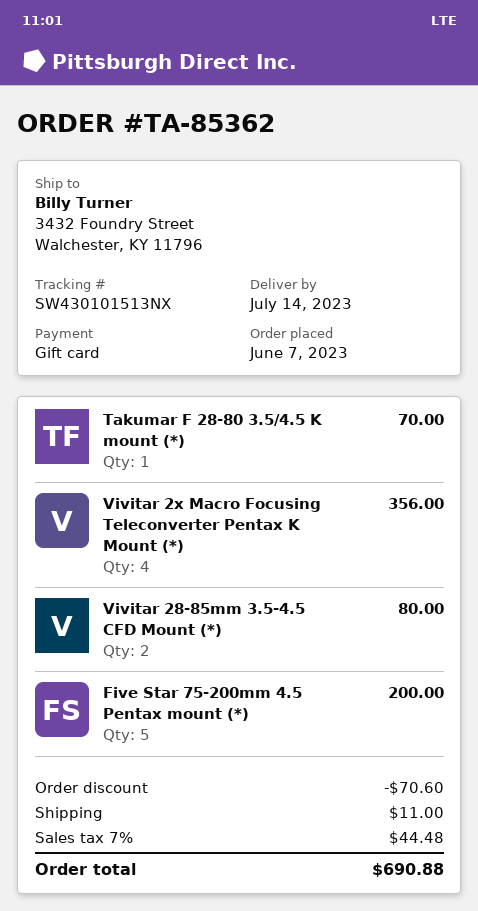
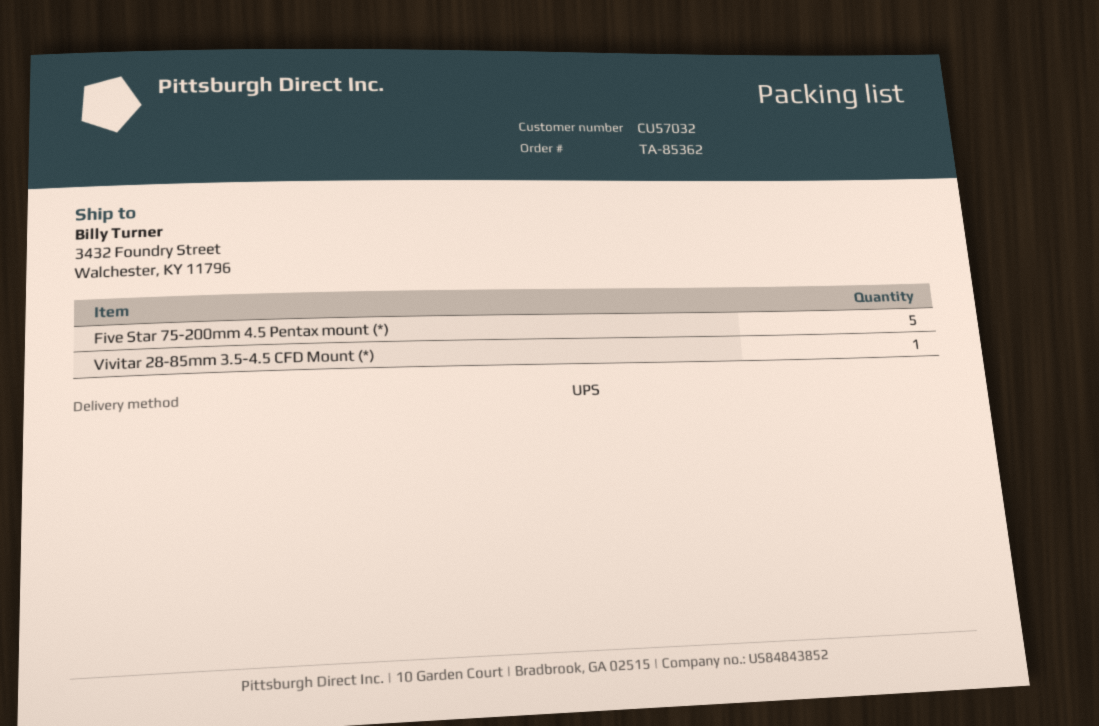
Takumar F 28-80 3.5/4.5 K mount (*): 1 -> none
Vivitar 2x Macro Focusing Teleconverter Pentax K Mount (*): 4 -> none
Vivitar 28-85mm 3.5-4.5 CFD Mount (*): 2 -> 1

